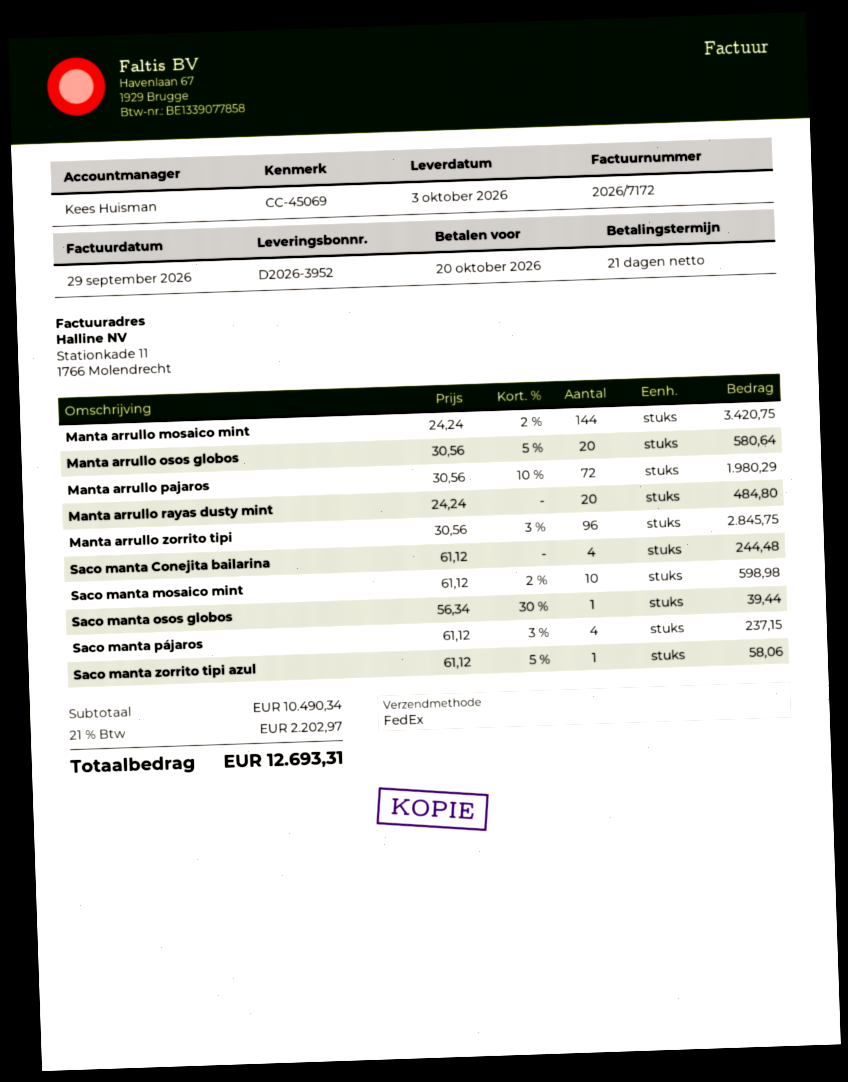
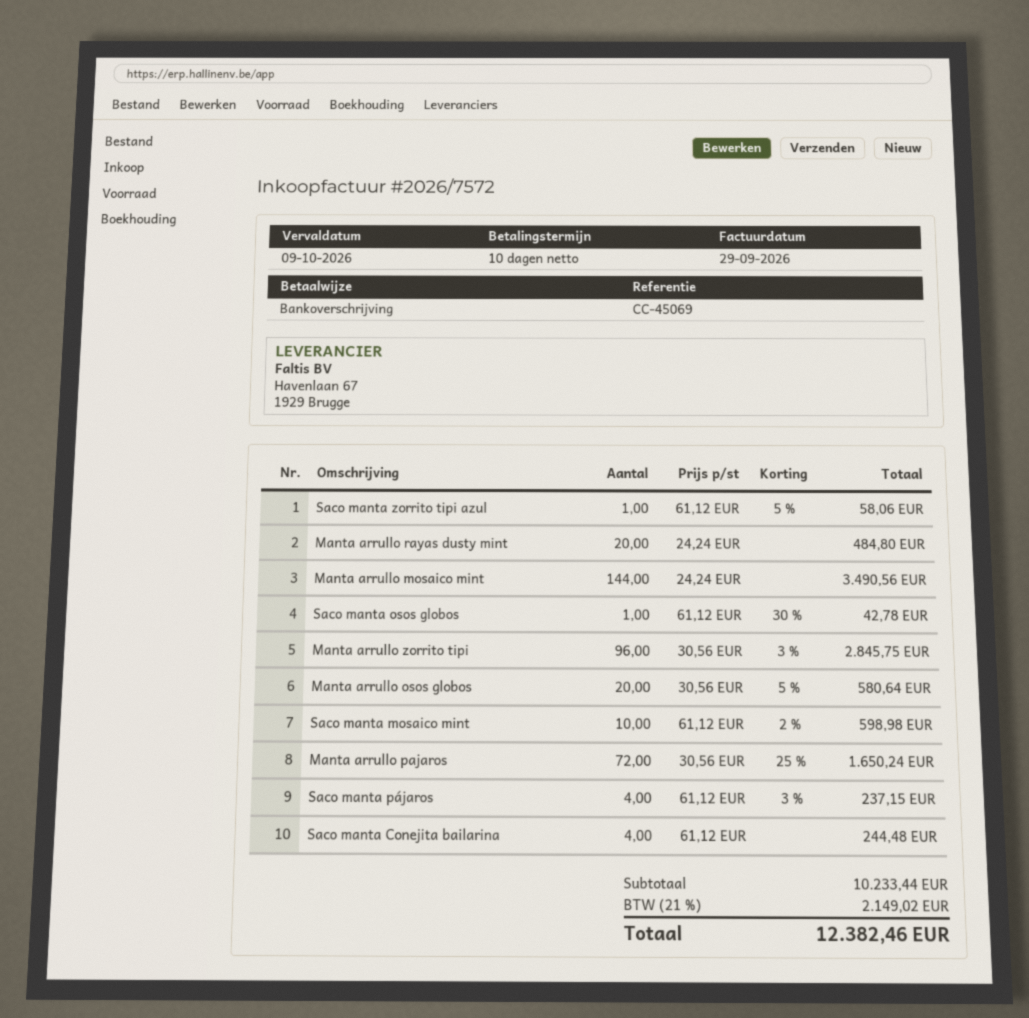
invoice number: 2026/7172 -> 2026/7572
payment terms: 21 days -> 10 days
due date: 2026-10-20 -> 2026-10-09
Manta arrullo mosaico mint: 144 x 24.24 - 2% = 3420.75 -> 144 x 24.24 = 3490.56
Manta arrullo pajaros: 72 x 30.56 - 10% = 1980.29 -> 72 x 30.56 - 25% = 1650.24
Saco manta osos globos: 1 x 56.34 - 30% = 39.44 -> 1 x 61.12 - 30% = 42.78
subtotal: 10490.34 -> 10233.44
tax: 21% = 2202.97 -> 21% = 2149.02
total: 12693.31 -> 12382.46

